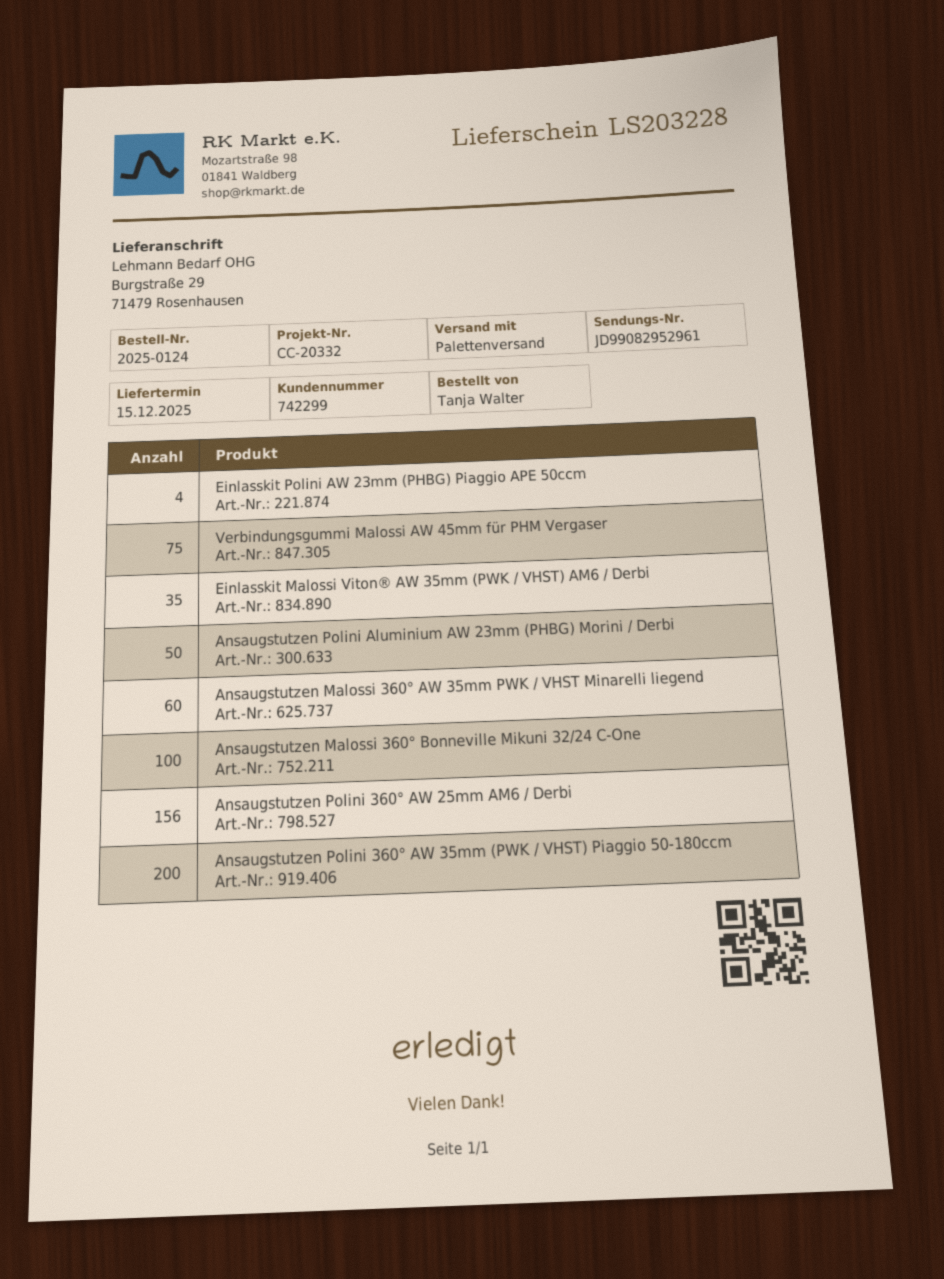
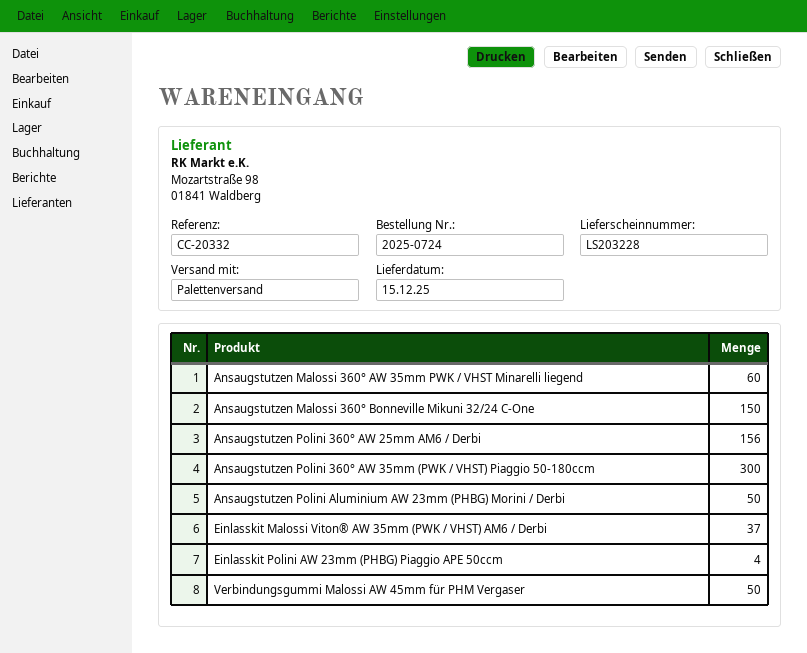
order number: 2025-0124 -> 2025-0724
Verbindungsgummi Malossi AW 45mm für PHM Vergaser: 75 -> 50
Einlasskit Malossi Viton® AW 35mm (PWK / VHST) AM6 / Derbi: 35 -> 37
Ansaugstutzen Malossi 360° Bonneville Mikuni 32/24 C-One: 100 -> 150
Ansaugstutzen Polini 360° AW 35mm (PWK / VHST) Piaggio 50-180ccm: 200 -> 300

